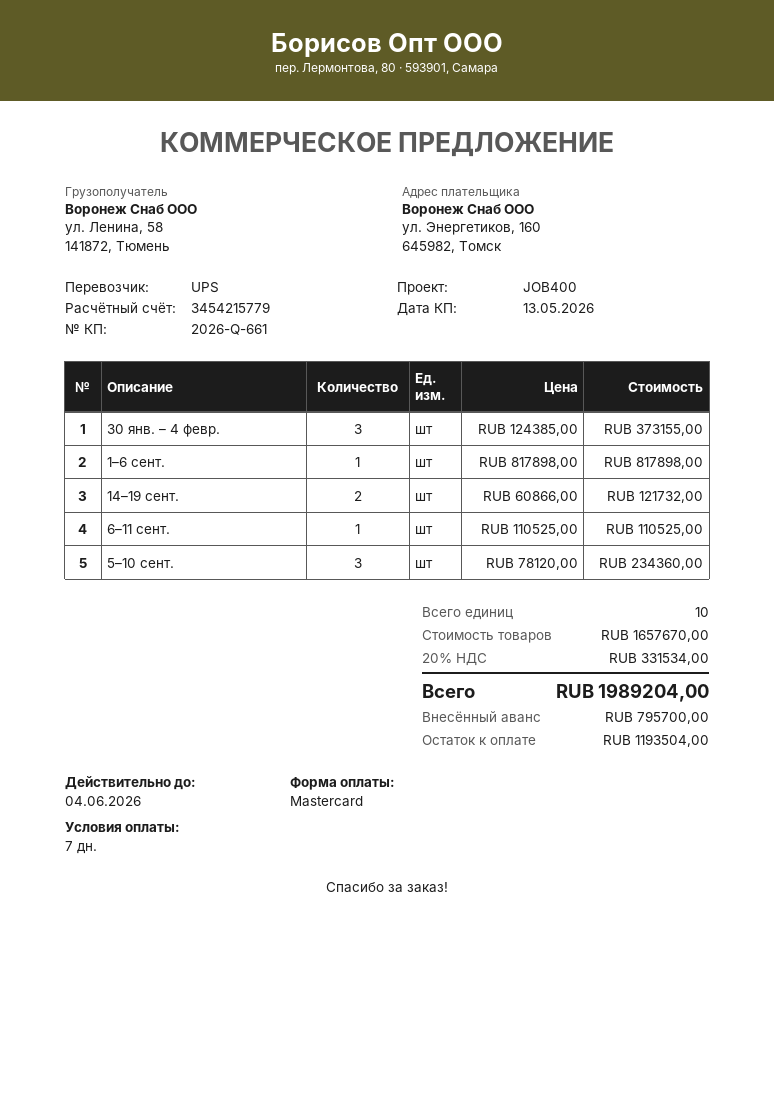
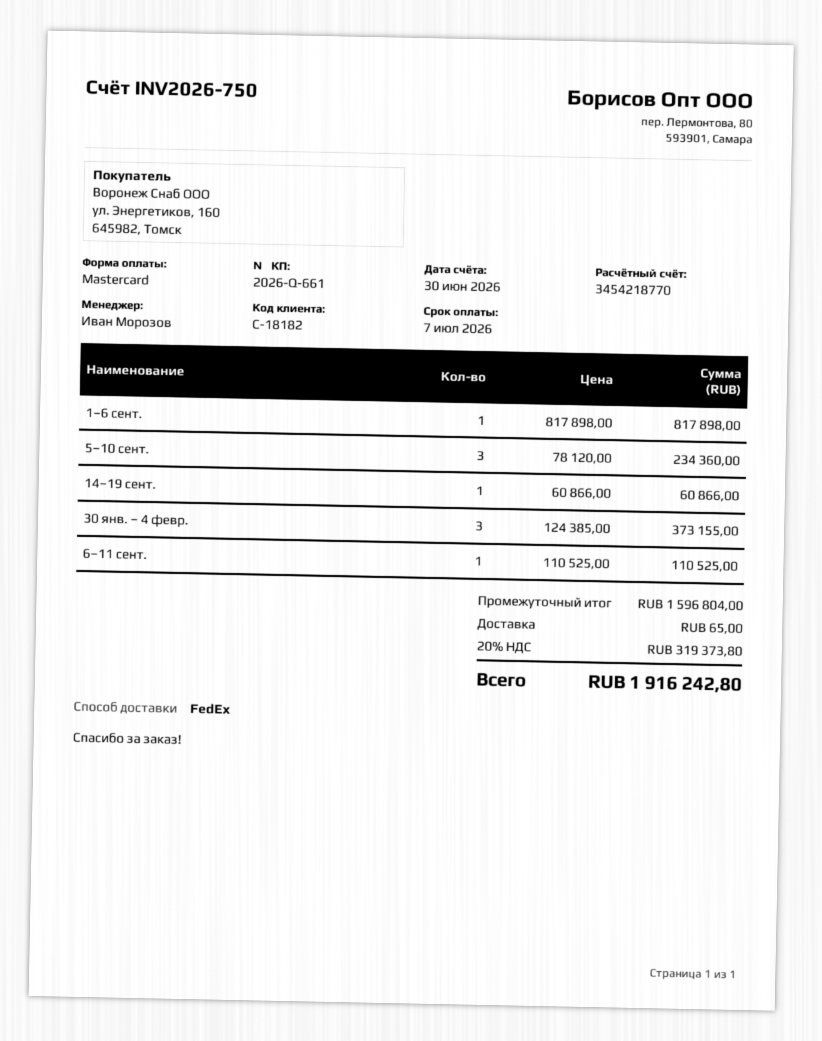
bank account: 3454215779 -> 3454218770
shipping method: UPS -> FedEx
14–19 сент.: 2 x 60866.00 = 121732.00 -> 1 x 60866.00 = 60866.00
subtotal: 1657670.00 -> 1596804.00
shipping: none -> 65.00
tax: 20% = 331534.00 -> 20% = 319373.80
total: 1989204.00 -> 1916242.80

